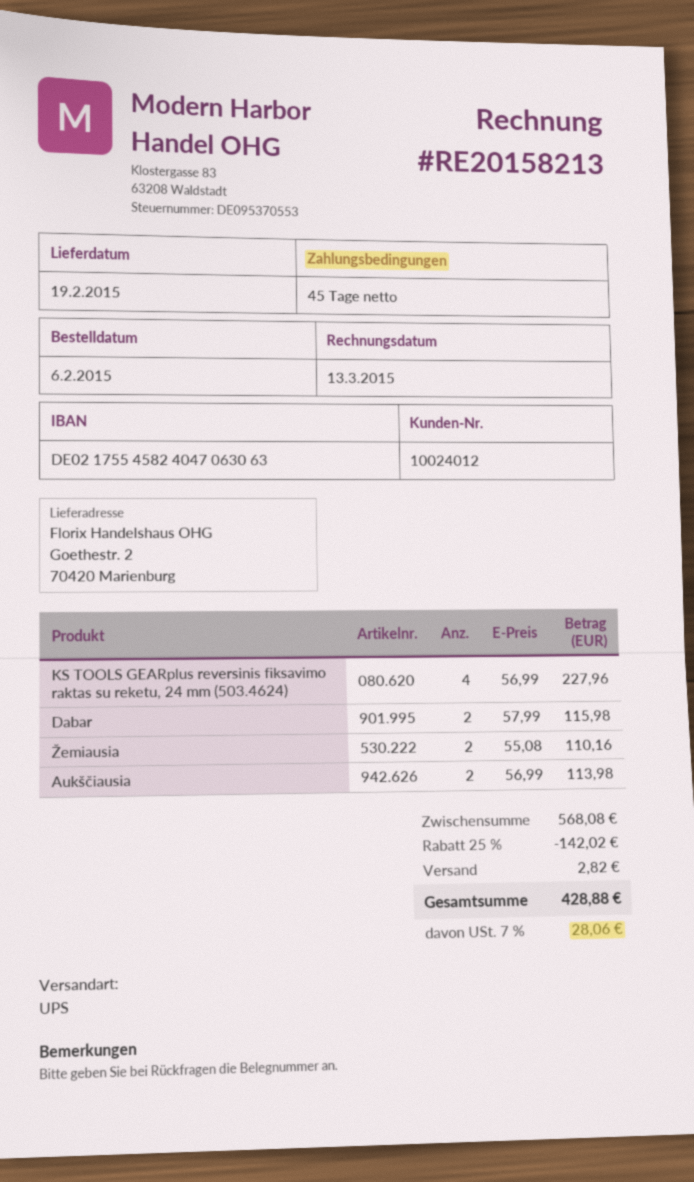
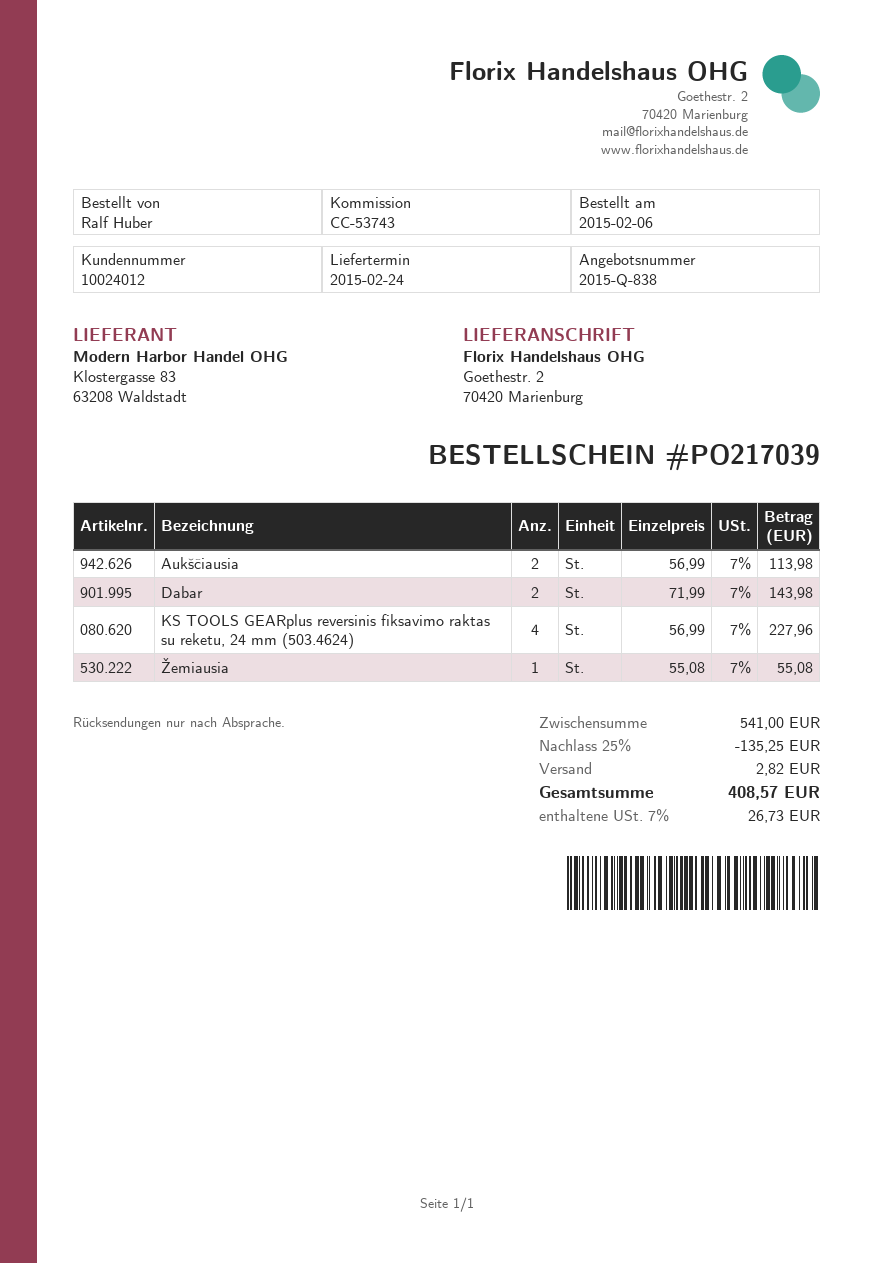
delivery date: 2015-02-19 -> 2015-02-24
Dabar: 2 x 57.99 = 115.98 -> 2 x 71.99 = 143.98
Žemiausia: 2 x 55.08 = 110.16 -> 1 x 55.08 = 55.08
subtotal: 568.08 -> 541.00
discount: 25% = 142.02 -> 25% = 135.25
tax: 7% = 28.06 -> 7% = 26.73
total: 428.88 -> 408.57

